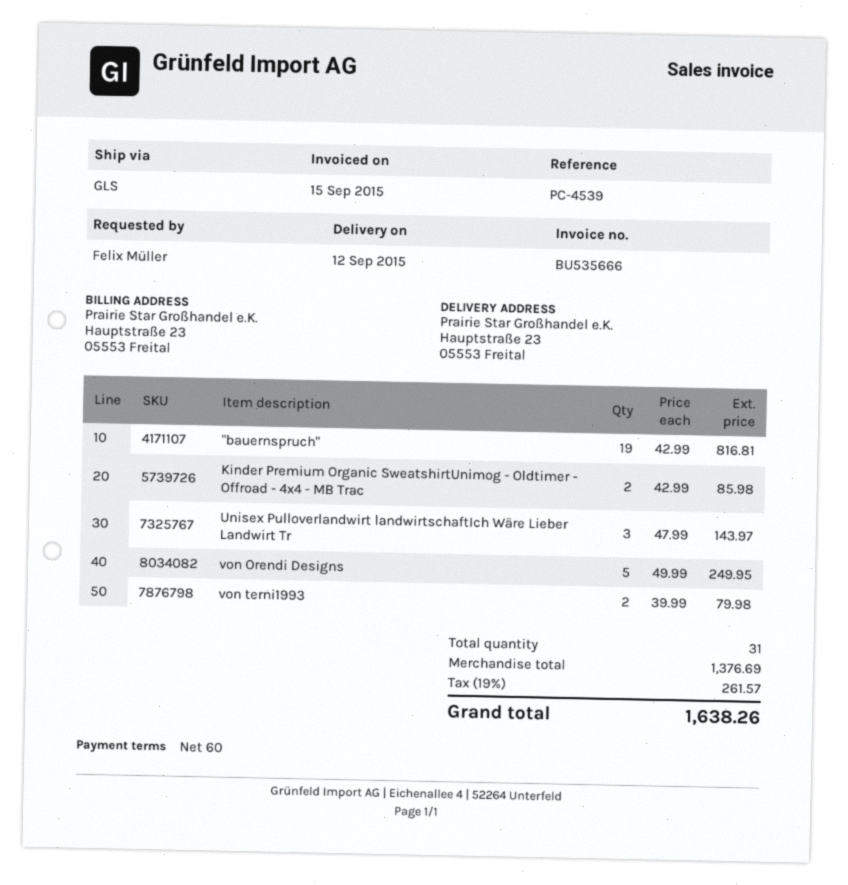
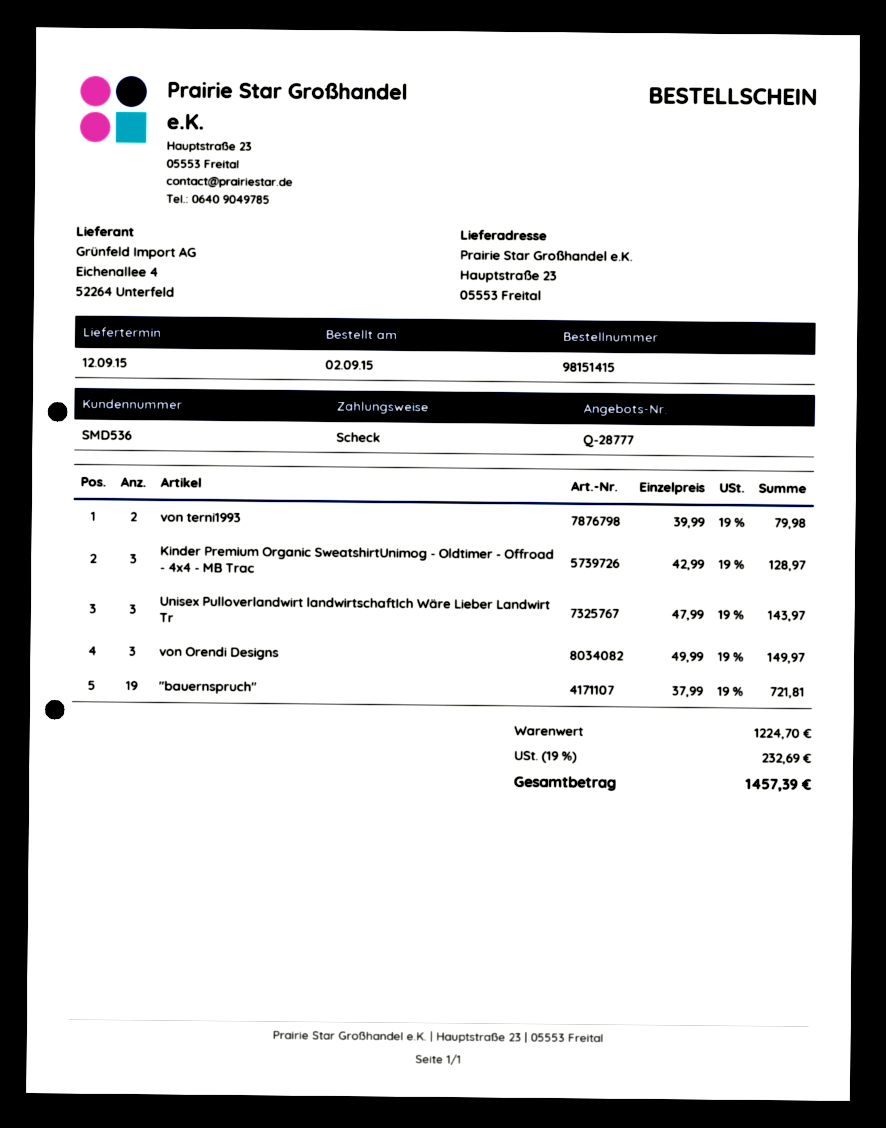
"bauernspruch": 19 x 42.99 = 816.81 -> 19 x 37.99 = 721.81
Kinder Premium Organic SweatshirtUnimog - Oldtimer - Offroad - 4x4 - MB Trac: 2 x 42.99 = 85.98 -> 3 x 42.99 = 128.97
von Orendi Designs: 5 x 49.99 = 249.95 -> 3 x 49.99 = 149.97
subtotal: 1376.69 -> 1224.70
tax: 19% = 261.57 -> 19% = 232.69
total: 1638.26 -> 1457.39

